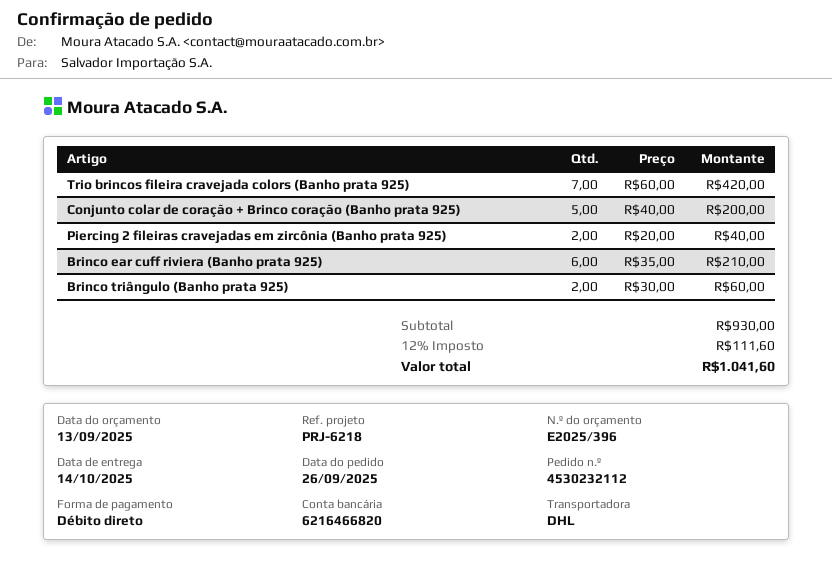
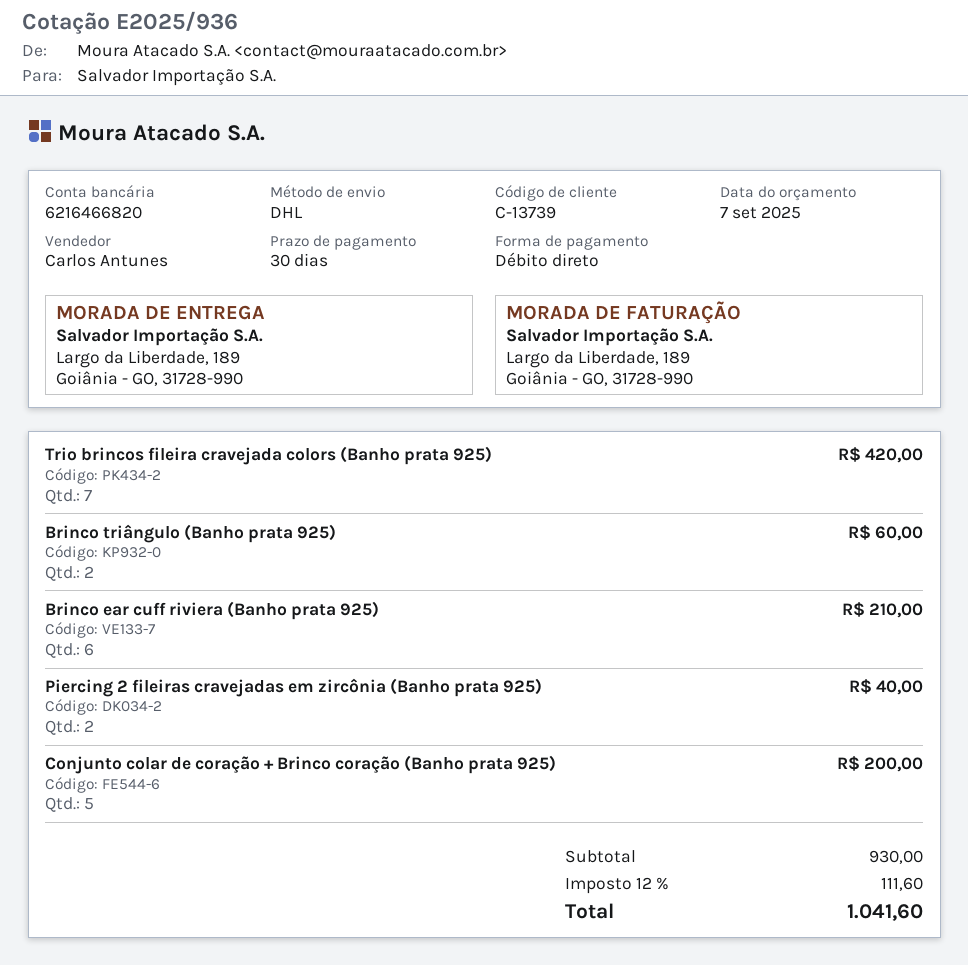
quote number: E2025/396 -> E2025/936
quote date: 2025-09-13 -> 2025-09-07

